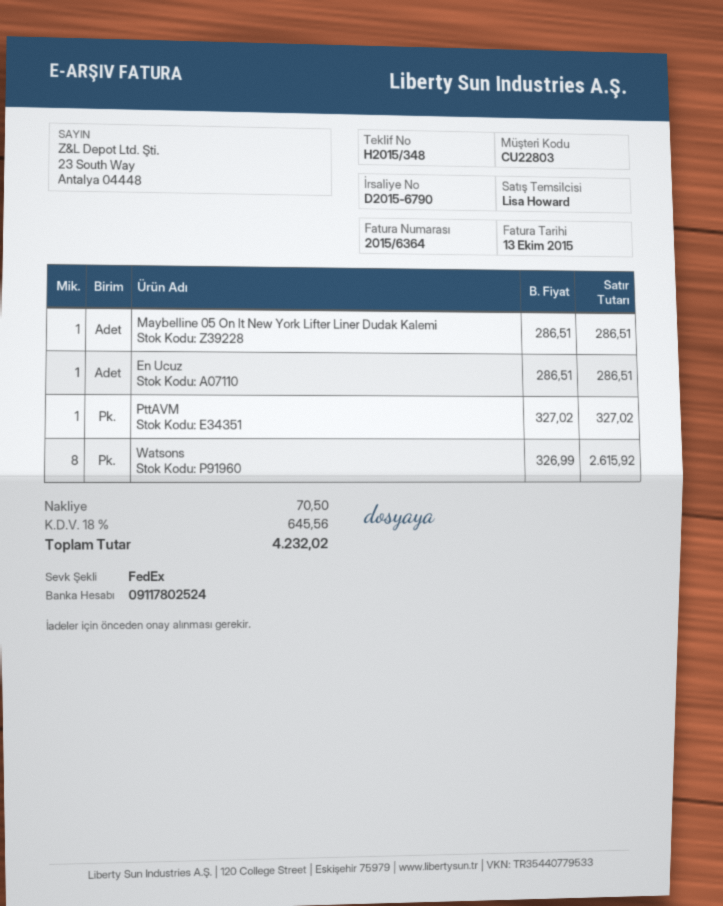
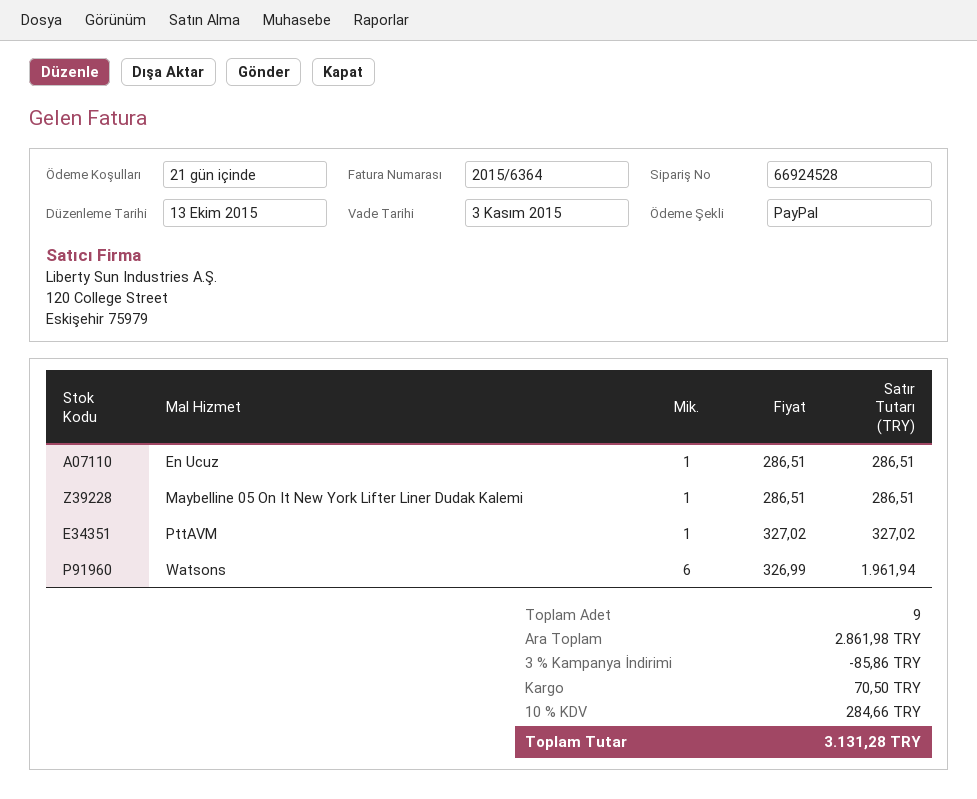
Watsons: 8 x 326.99 = 2615.92 -> 6 x 326.99 = 1961.94
discount: none -> 3% = 85.86
tax: 18% = 645.56 -> 10% = 284.66
total: 4232.02 -> 3131.28

